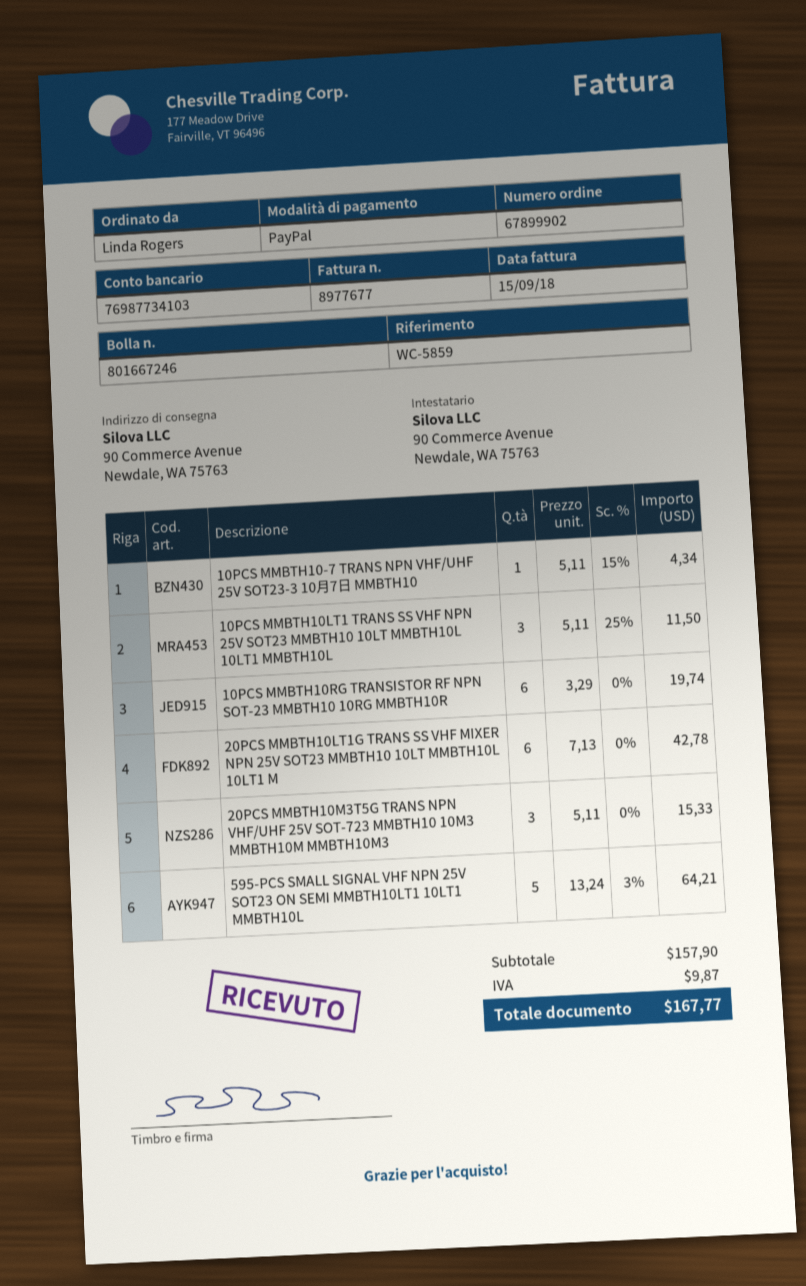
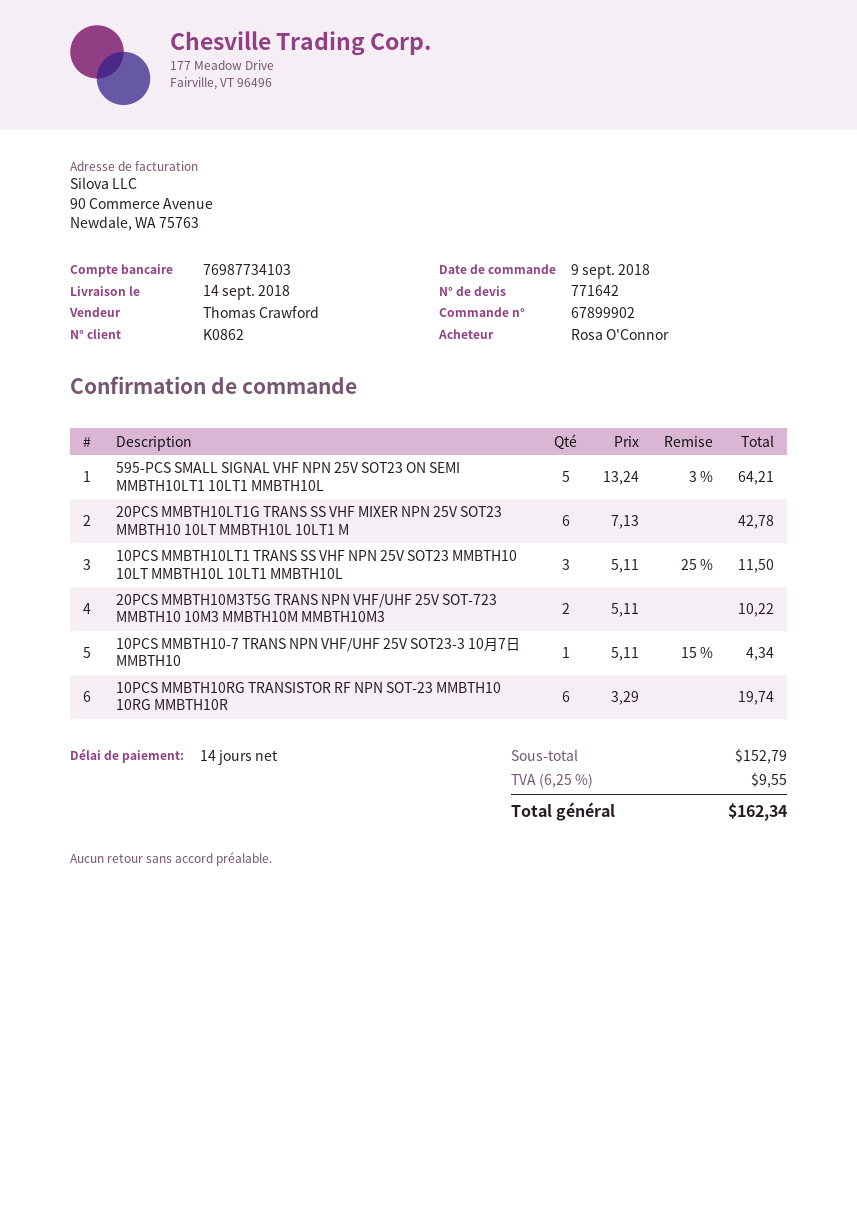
ordered by: Linda Rogers -> Rosa O'Connor
20PCS MMBTH10M3T5G TRANS NPN VHF/UHF 25V SOT-723 MMBTH10 10M3 MMBTH10M MMBTH10M3: 3 x 5.11 = 15.33 -> 2 x 5.11 = 10.22
subtotal: 157.90 -> 152.79
tax: 9.87 -> 9.55
total: 167.77 -> 162.34

